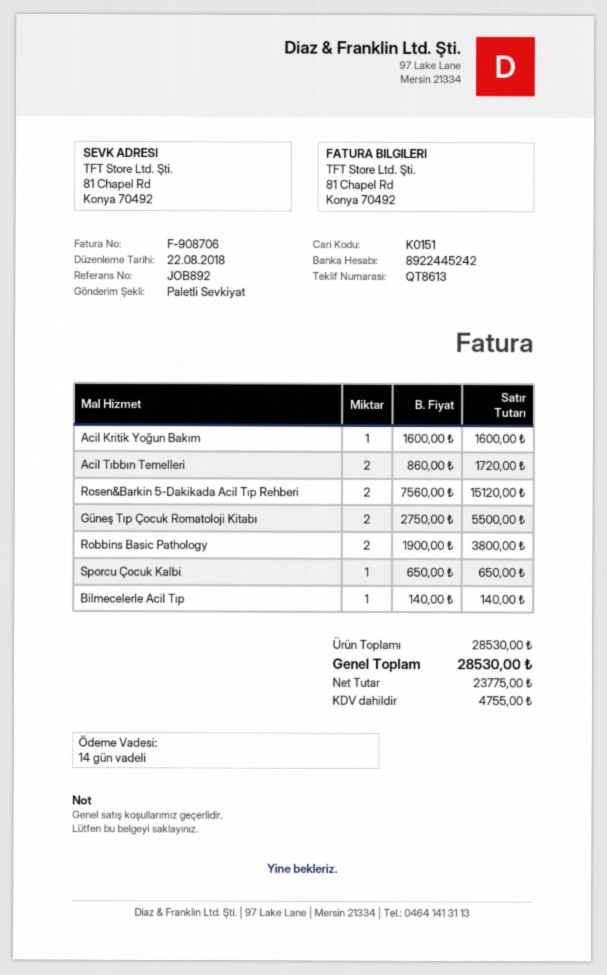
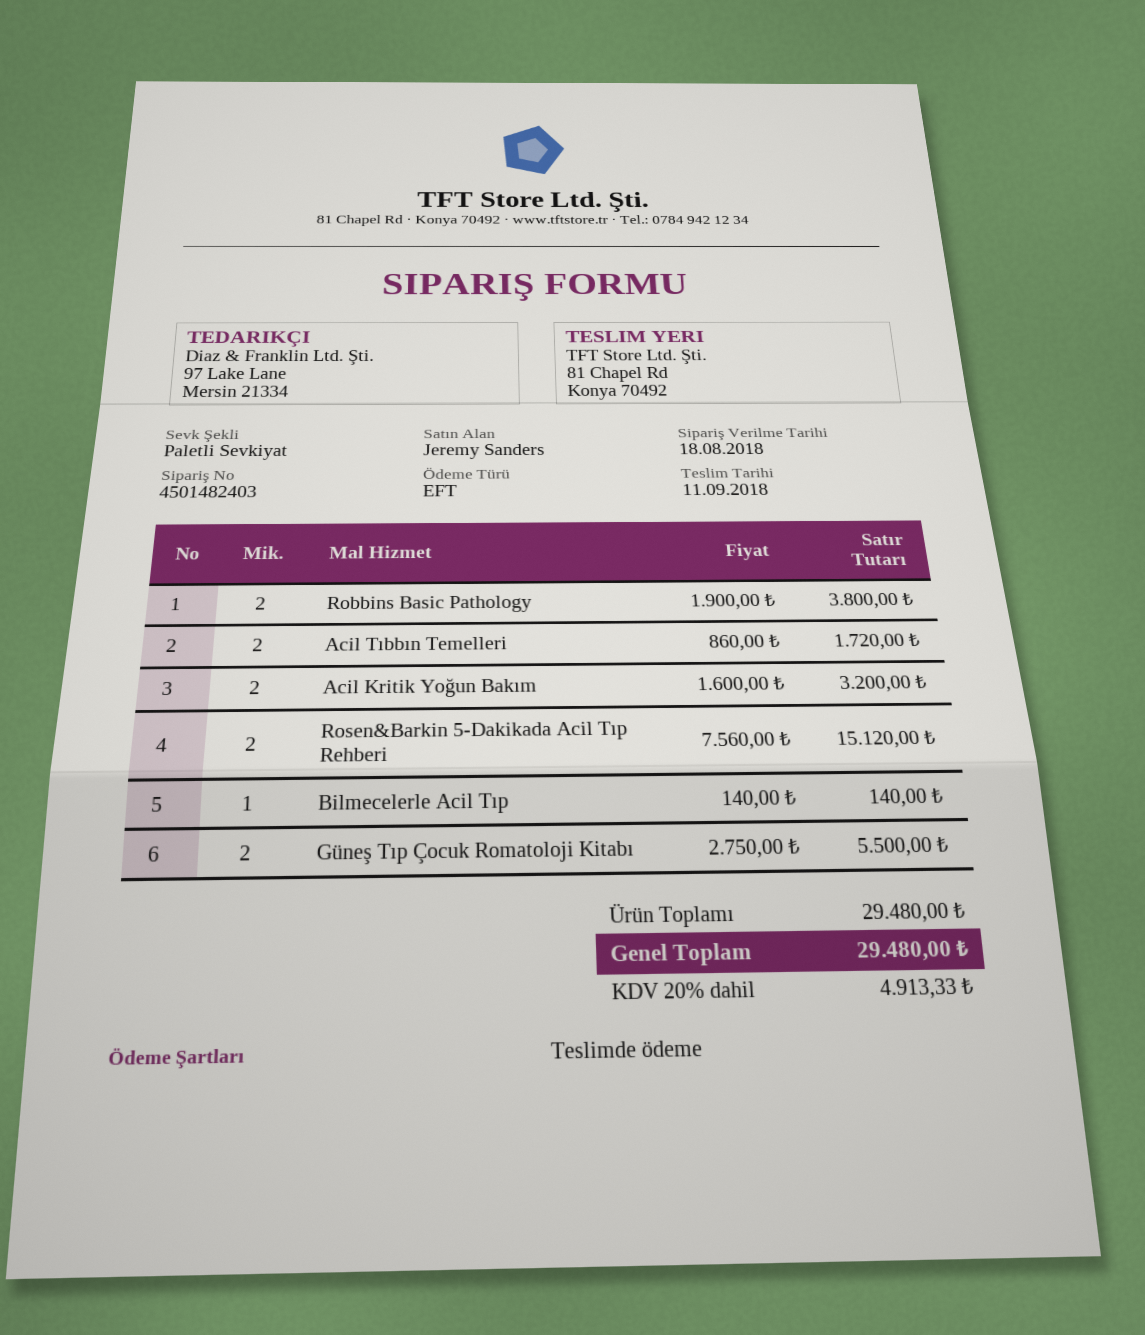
payment terms: 14 days -> on receipt
Acil Kritik Yoğun Bakım: 1 x 1600.00 = 1600.00 -> 2 x 1600.00 = 3200.00
Sporcu Çocuk Kalbi: 1 x 650.00 = 650.00 -> none
subtotal: 28530.00 -> 29480.00
tax: 4755.00 -> 4913.33
total: 28530.00 -> 29480.00

